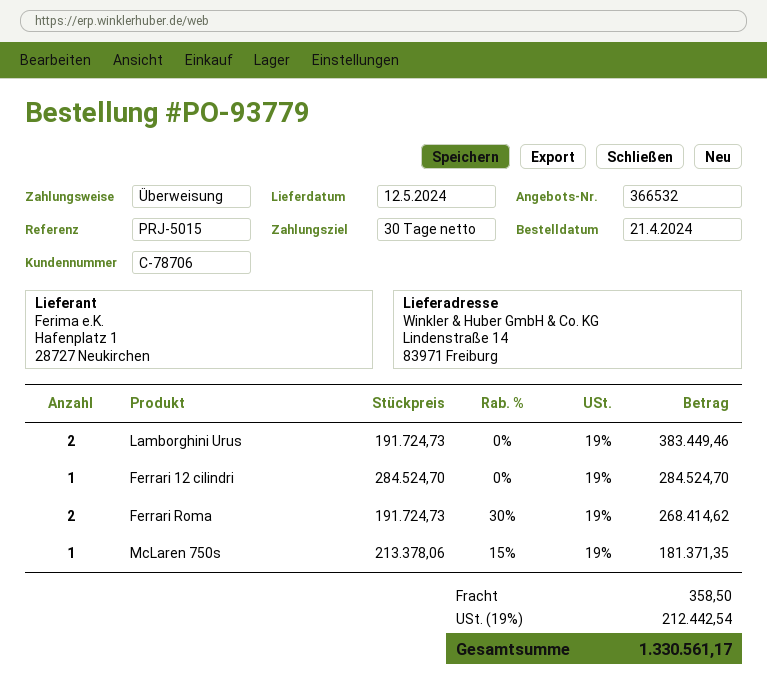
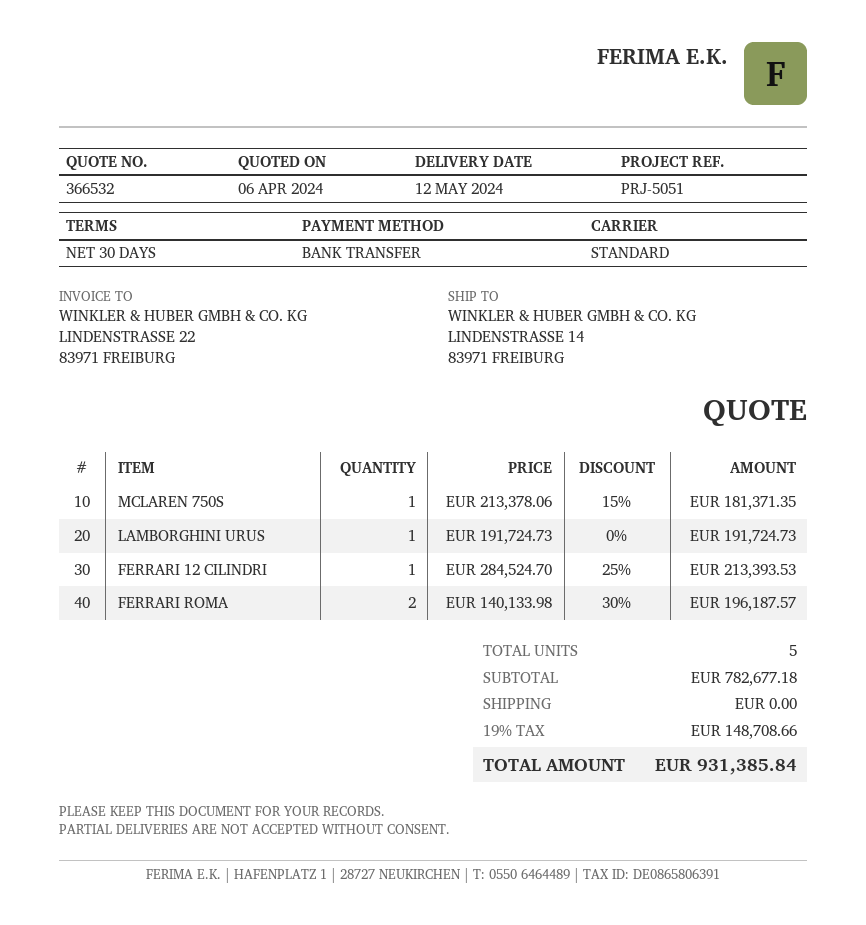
reference: PRJ-5015 -> PRJ-5051
Lamborghini Urus: 2 x 191724.73 = 383449.46 -> 1 x 191724.73 = 191724.73
Ferrari 12 cilindri: 1 x 284524.70 = 284524.70 -> 1 x 284524.70 - 25% = 213393.53
Ferrari Roma: 2 x 191724.73 - 30% = 268414.62 -> 2 x 140133.98 - 30% = 196187.57
shipping: 358.50 -> 0.00
tax: 19% = 212442.54 -> 19% = 148708.66
total: 1330561.17 -> 931385.84

